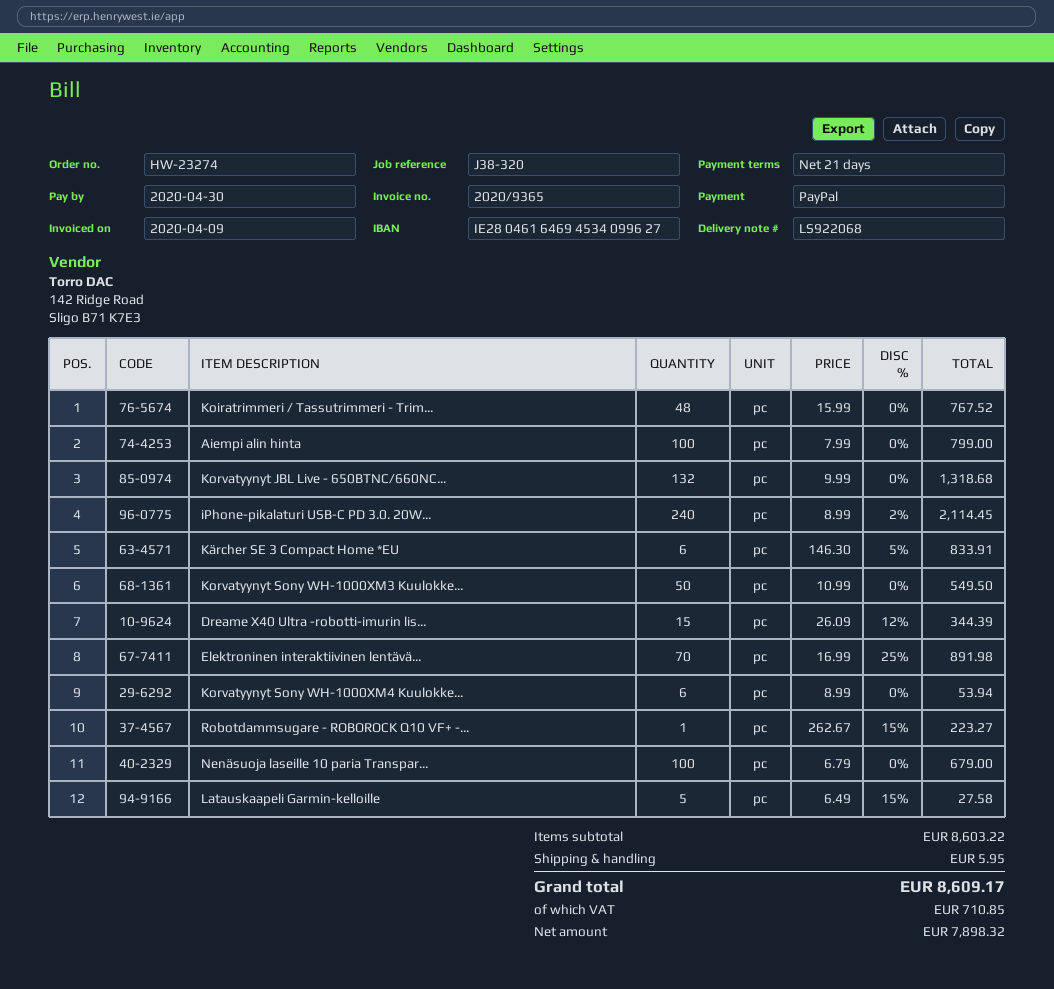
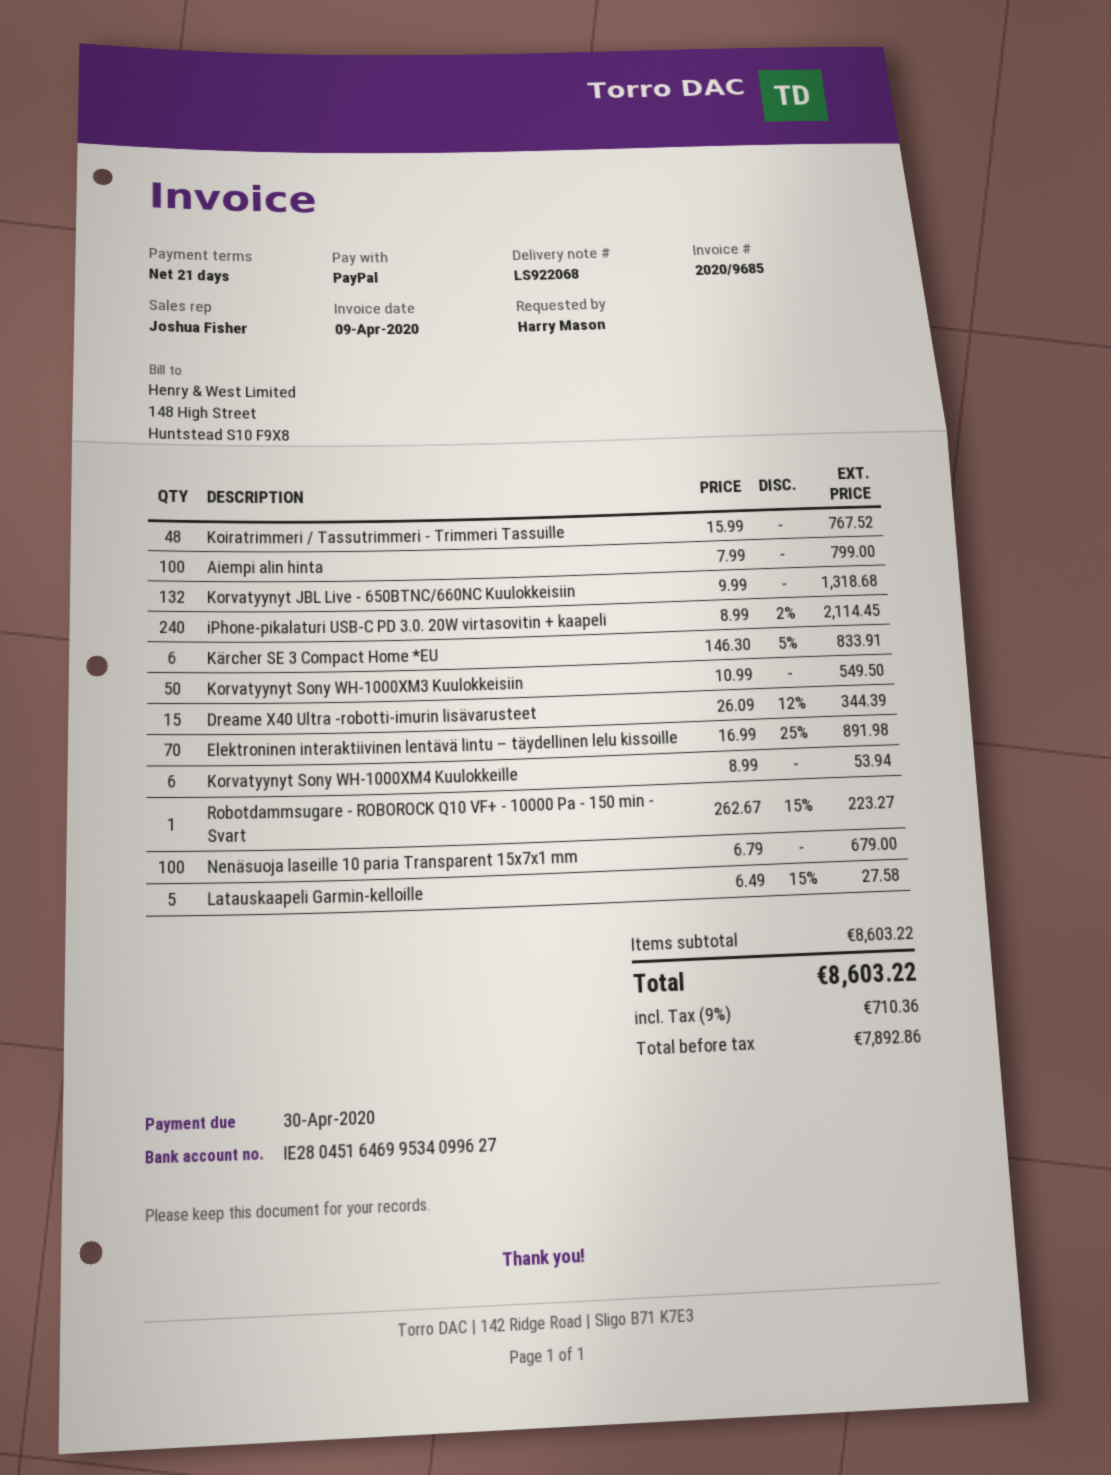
invoice number: 2020/9365 -> 2020/9685
bank account: IE28046164694534099627 -> IE28045164699534099627
shipping: 5.95 -> none
net: 7898.32 -> 7892.86
tax: 710.85 -> 710.36
total: 8609.17 -> 8603.22

